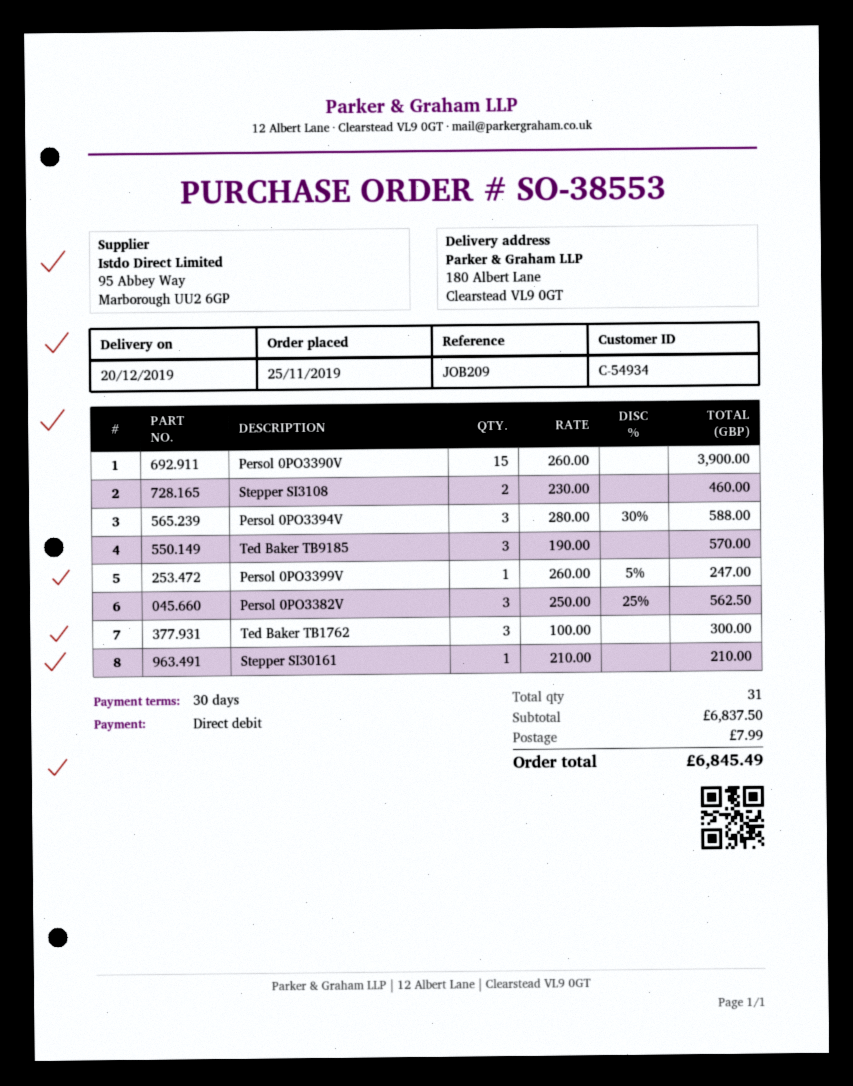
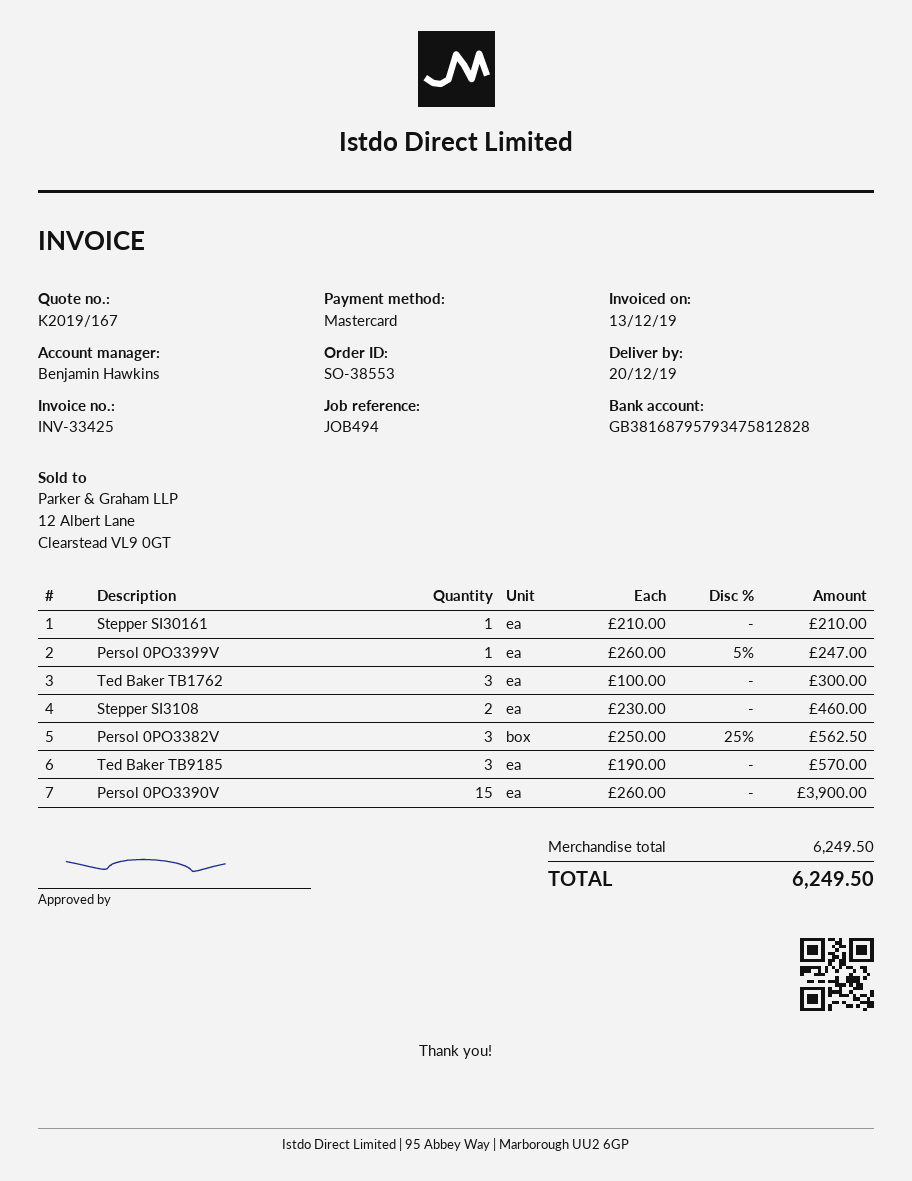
reference: JOB209 -> JOB494
payment method: direct debit -> Mastercard
Persol 0PO3394V: 3 x 280.00 - 30% = 588.00 -> none
subtotal: 6837.50 -> 6249.50
shipping: 7.99 -> none
total: 6845.49 -> 6249.50

